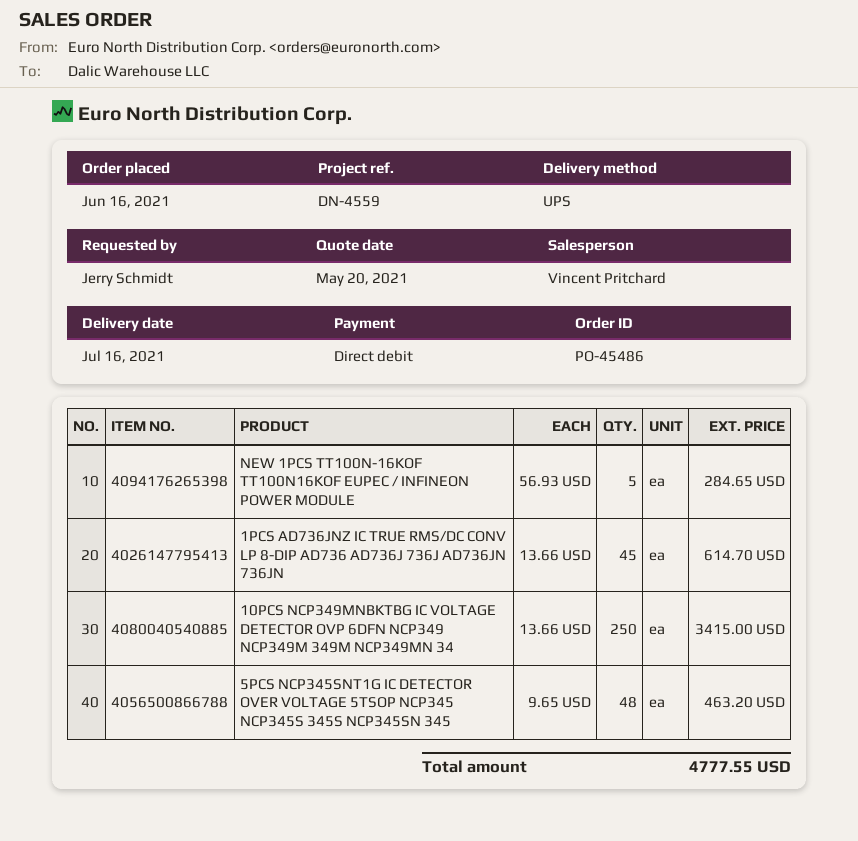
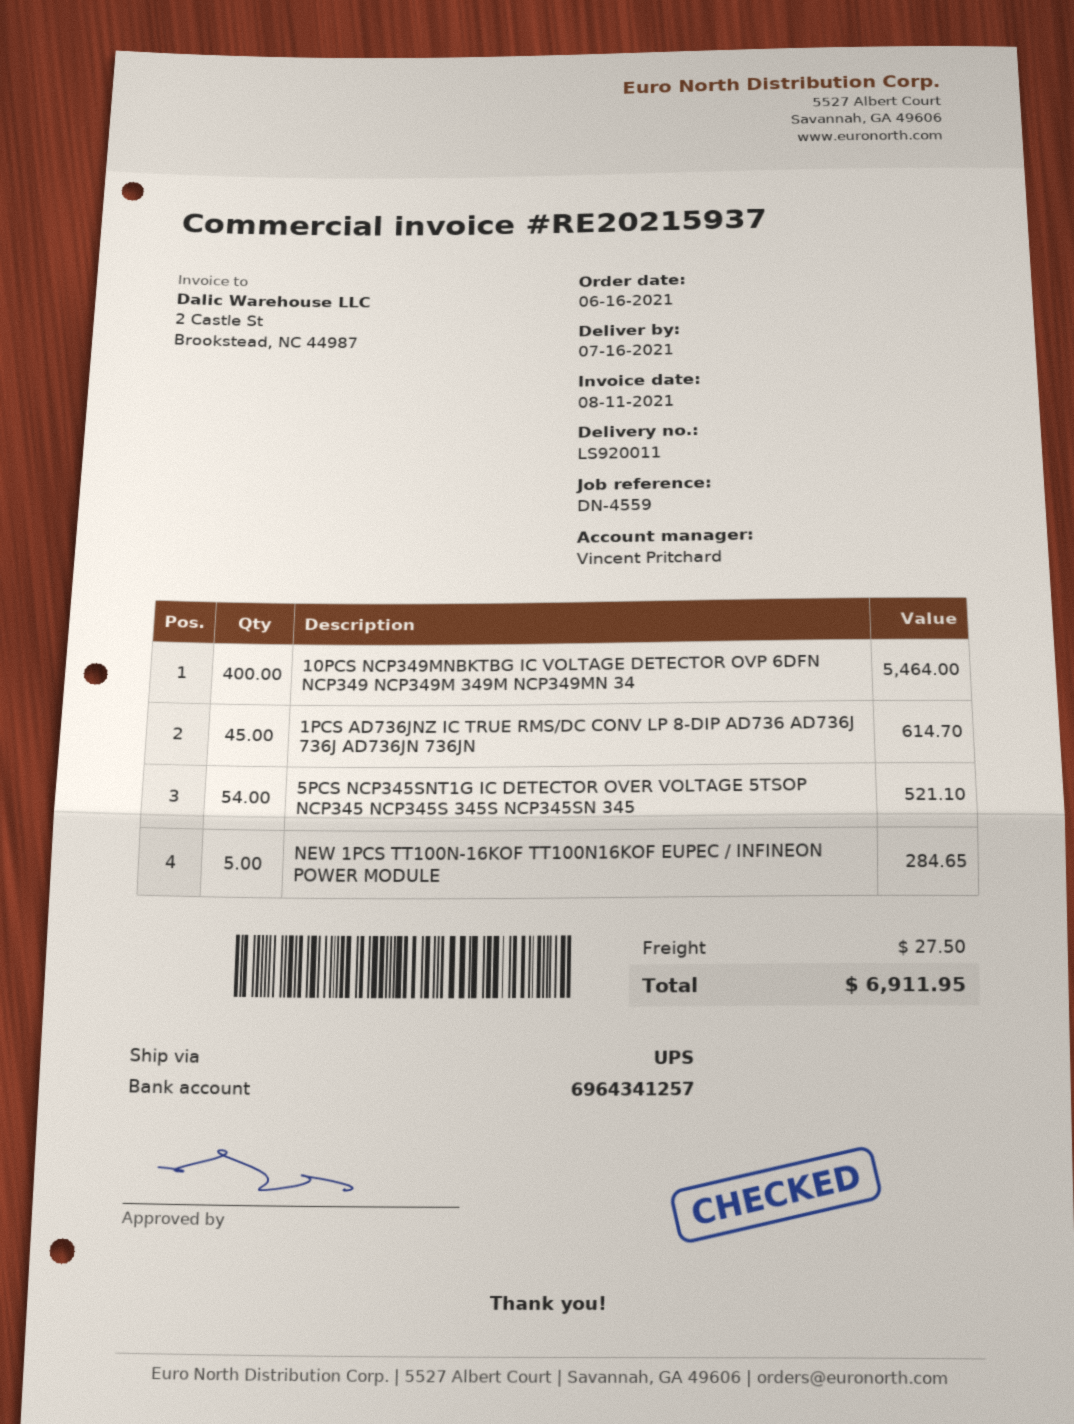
10PCS NCP349MNBKTBG IC VOLTAGE DETECTOR OVP 6DFN NCP349 NCP349M 349M NCP349MN 34: 250 for 3415.00 -> 400 for 5464.00
5PCS NCP345SNT1G IC DETECTOR OVER VOLTAGE 5TSOP NCP345 NCP345S 345S NCP345SN 345: 48 for 463.20 -> 54 for 521.10
shipping: none -> 27.50
total: 4777.55 -> 6911.95

